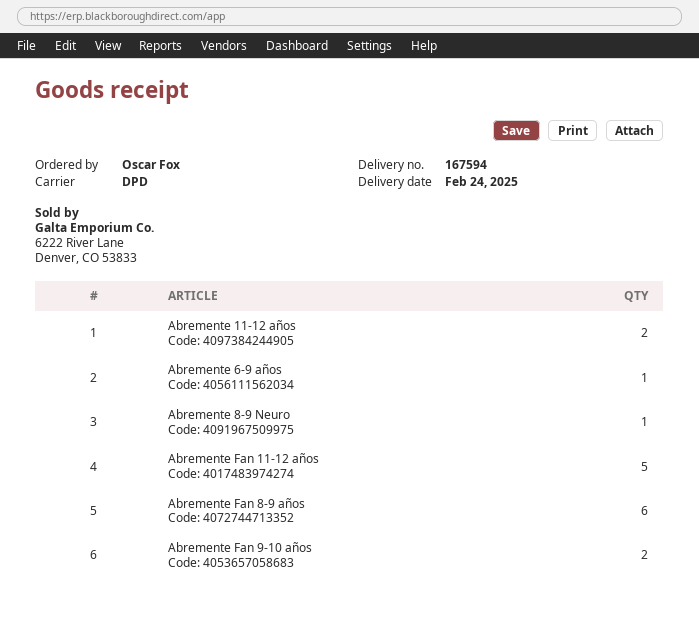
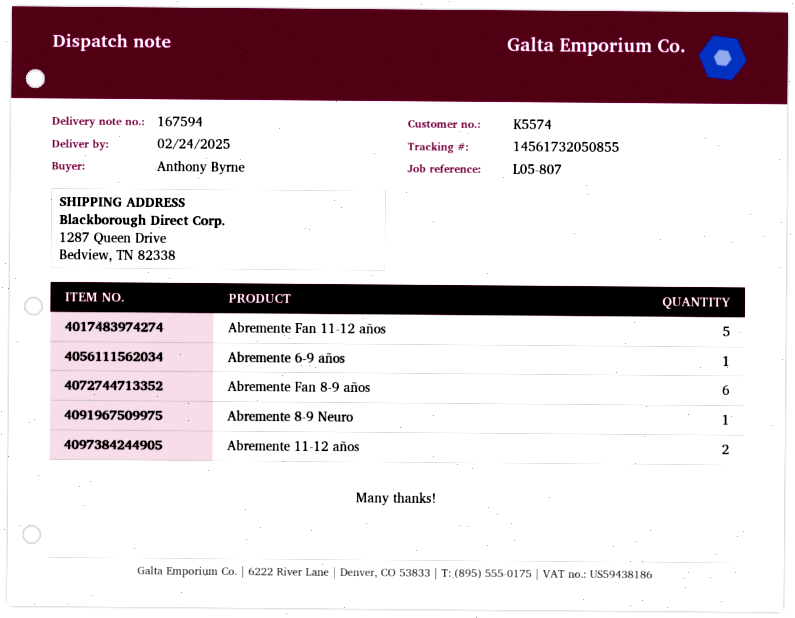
ordered by: Oscar Fox -> Anthony Byrne
Abremente Fan 9-10 años: 2 -> none

